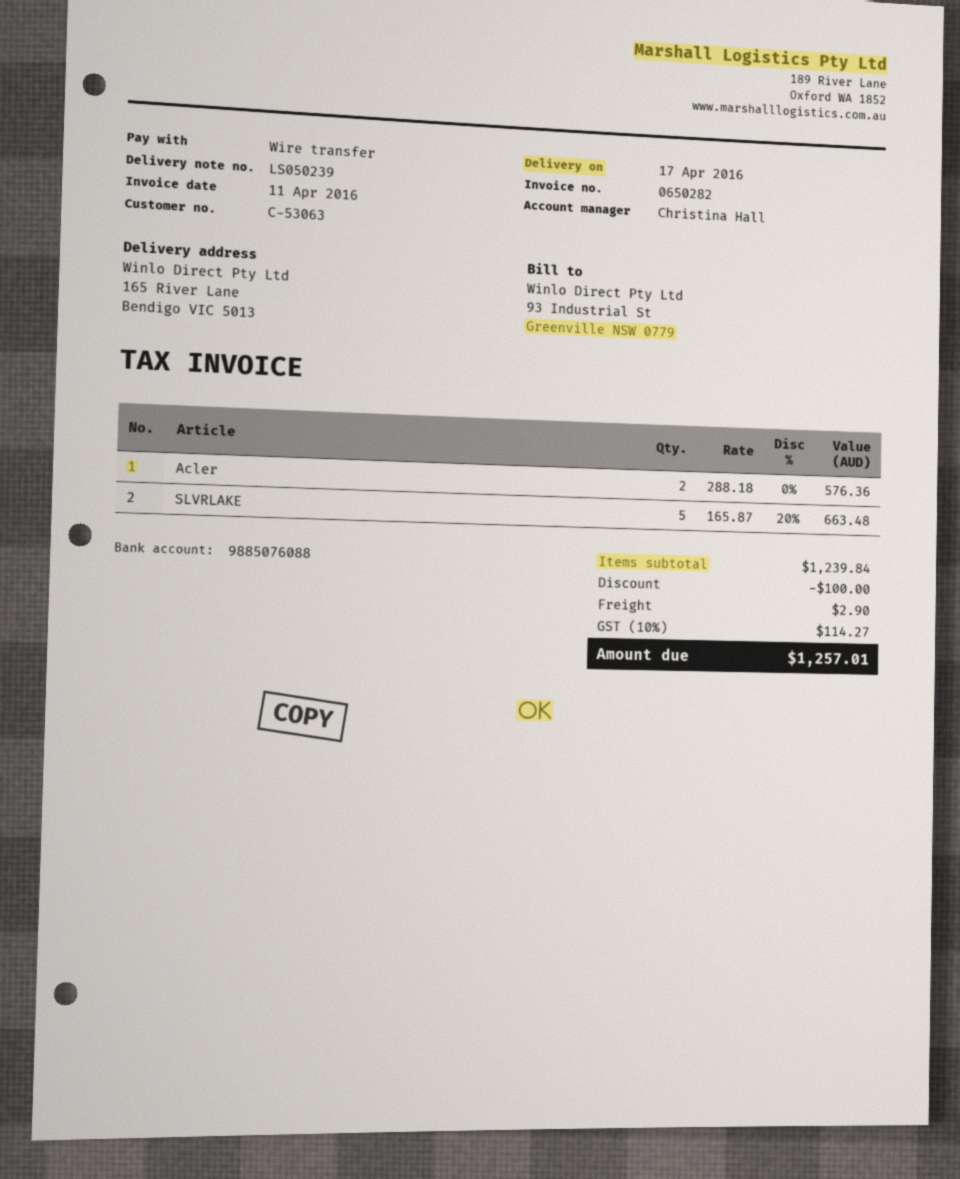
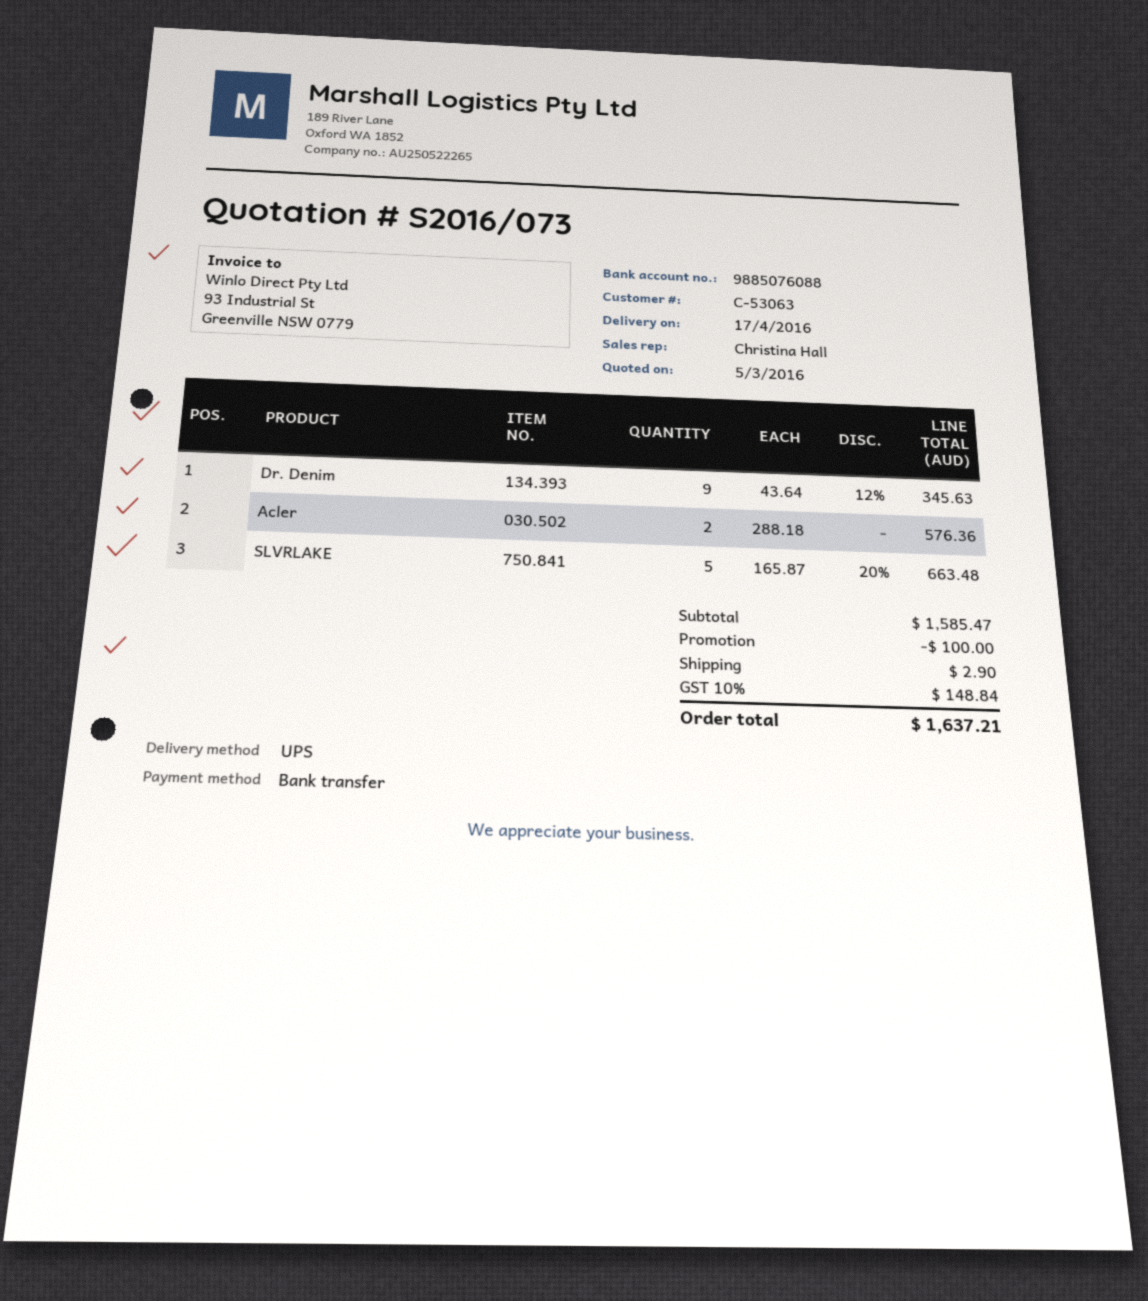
Dr. Denim: none -> 9 x 43.64 - 12% = 345.63
subtotal: 1239.84 -> 1585.47
tax: 10% = 114.27 -> 10% = 148.84
total: 1257.01 -> 1637.21

